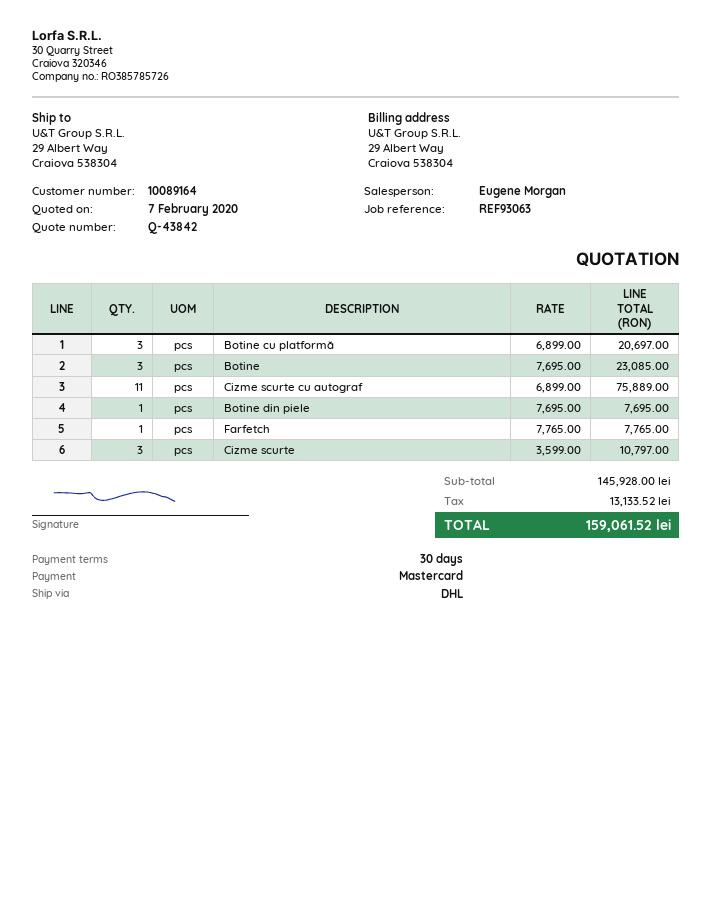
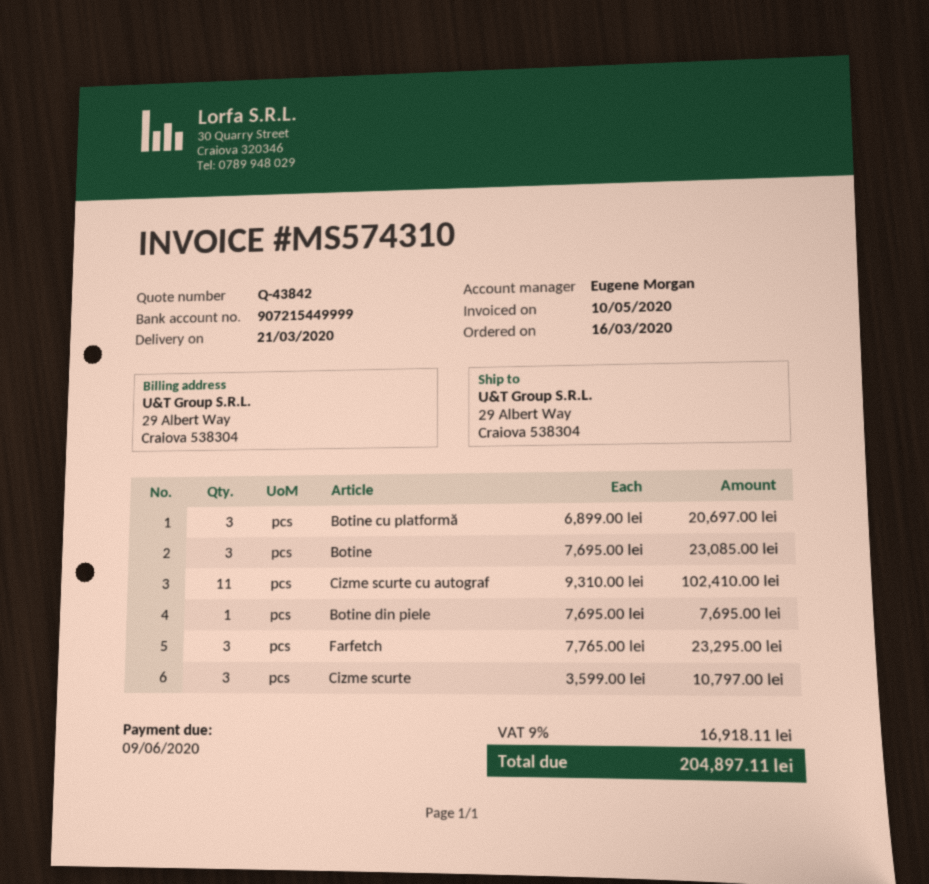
Cizme scurte cu autograf: 11 x 6899.00 = 75889.00 -> 11 x 9310.00 = 102410.00
Farfetch: 1 x 7765.00 = 7765.00 -> 3 x 7765.00 = 23295.00
tax: 13133.52 -> 16918.11
total: 159061.52 -> 204897.11

